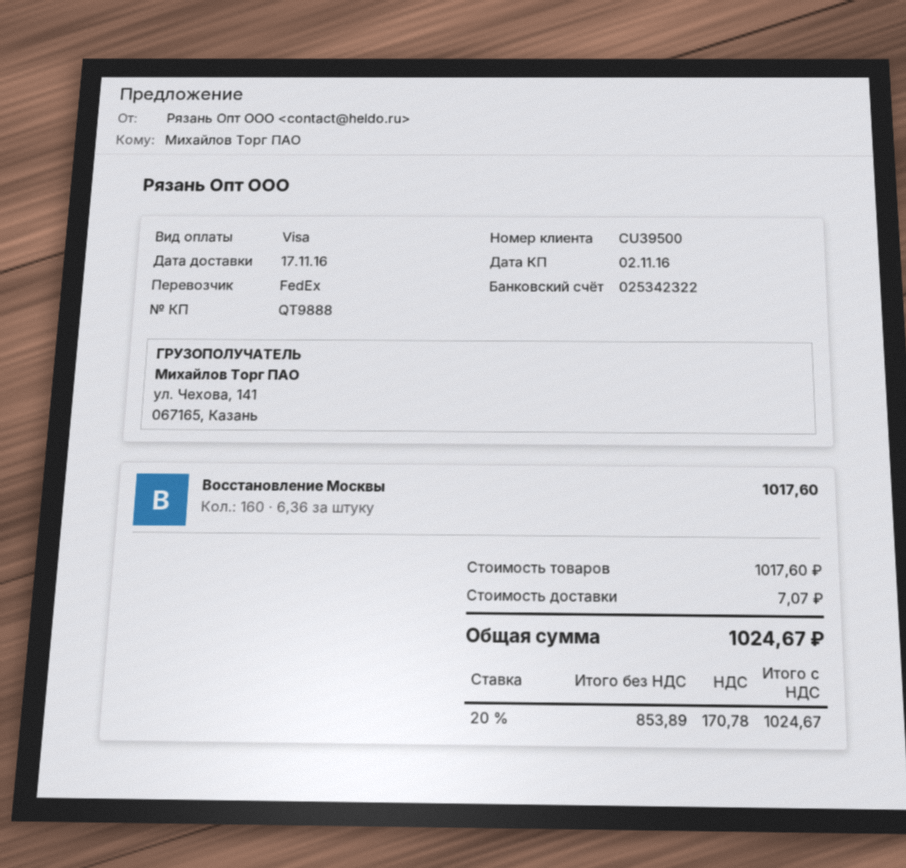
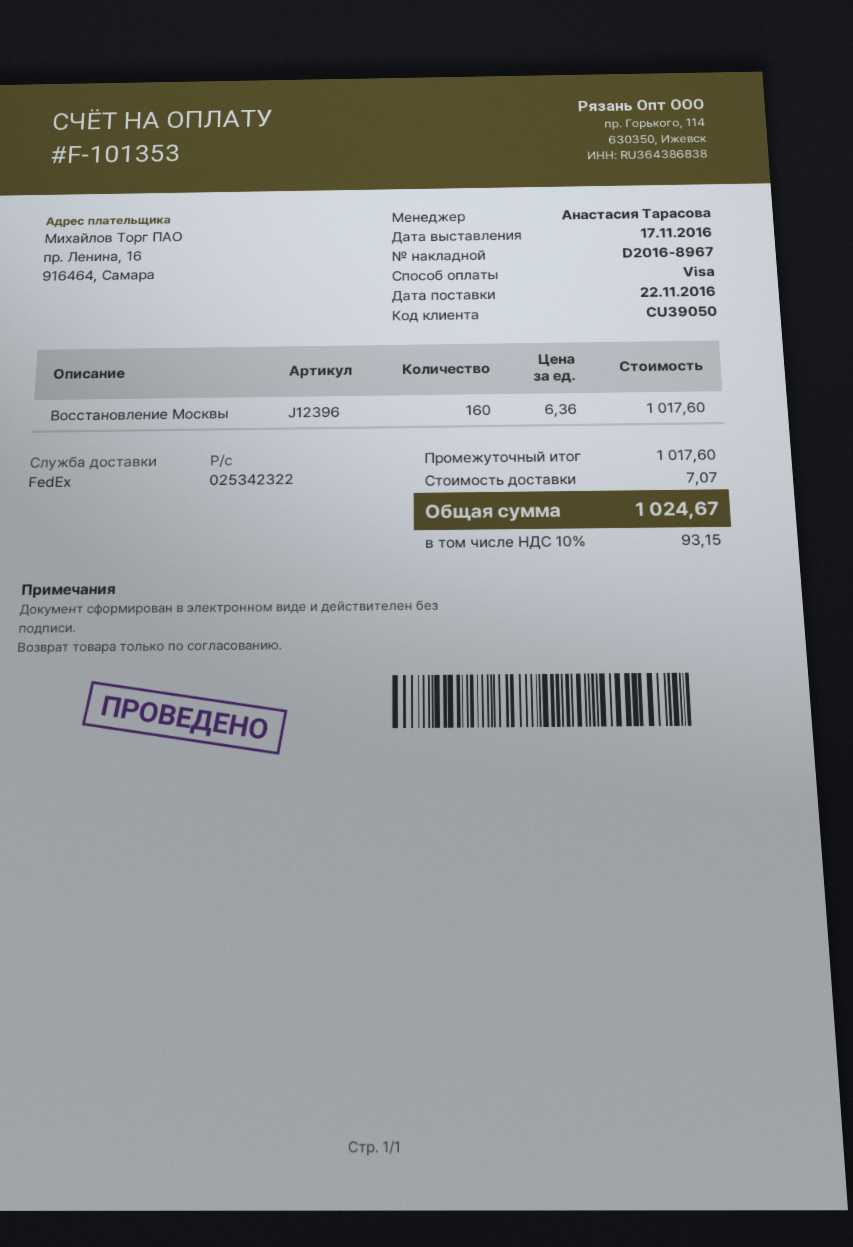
delivery date: 2016-11-17 -> 2016-11-22
customer number: CU39500 -> CU39050
tax: 20% = 170.78 -> 10% = 93.15

